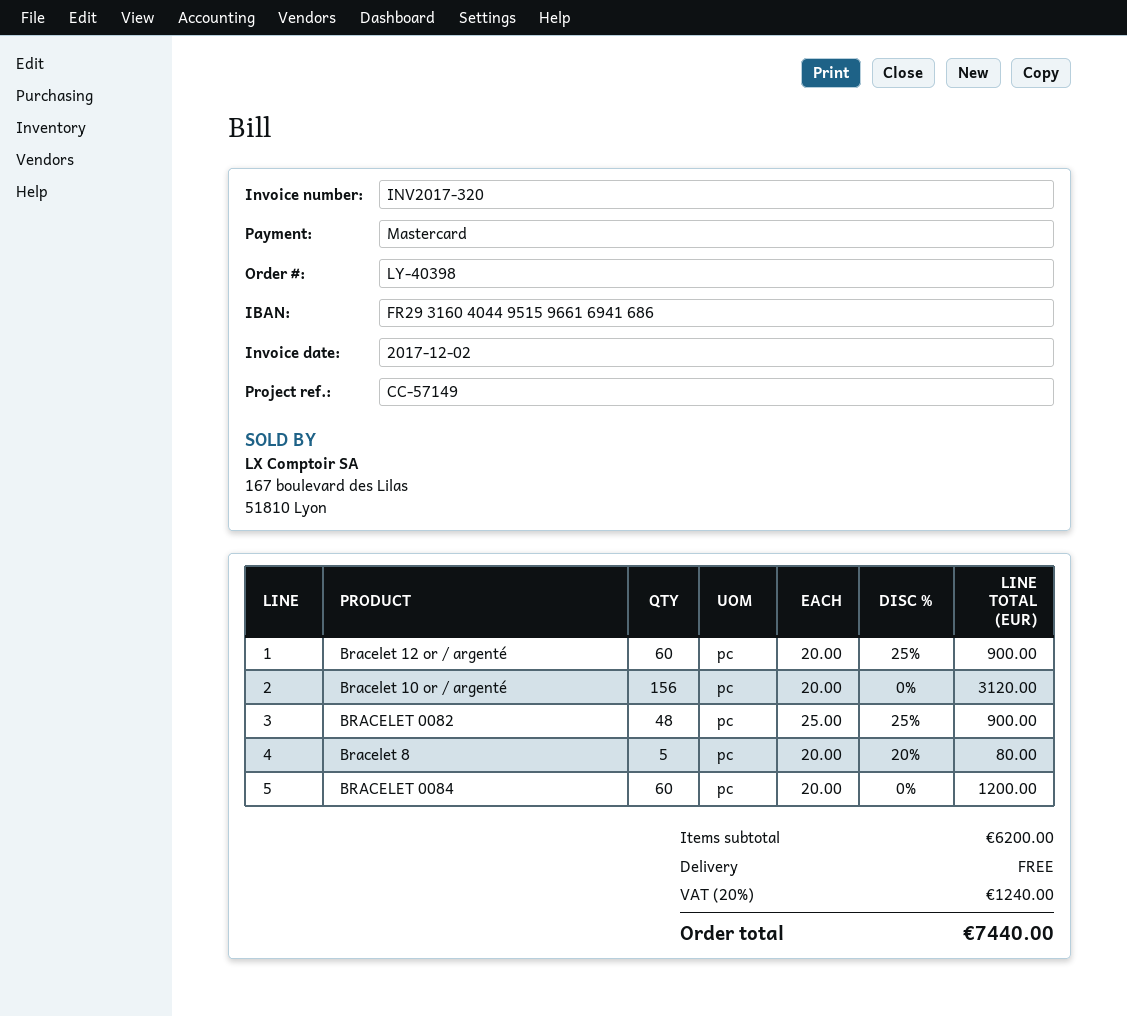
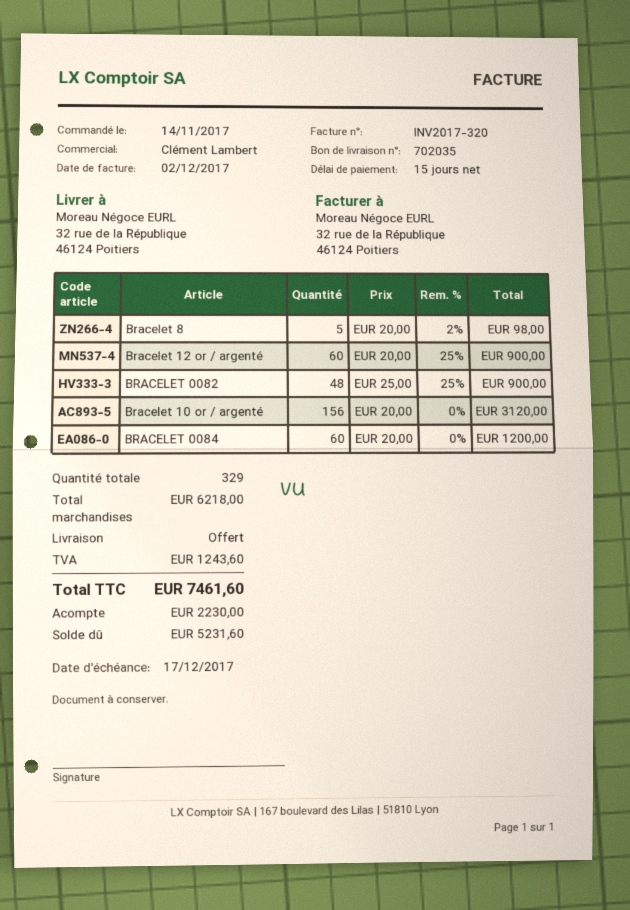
Bracelet 8: 5 x 20.00 - 20% = 80.00 -> 5 x 20.00 - 2% = 98.00
subtotal: 6200.00 -> 6218.00
tax: 1240.00 -> 1243.60
total: 7440.00 -> 7461.60

